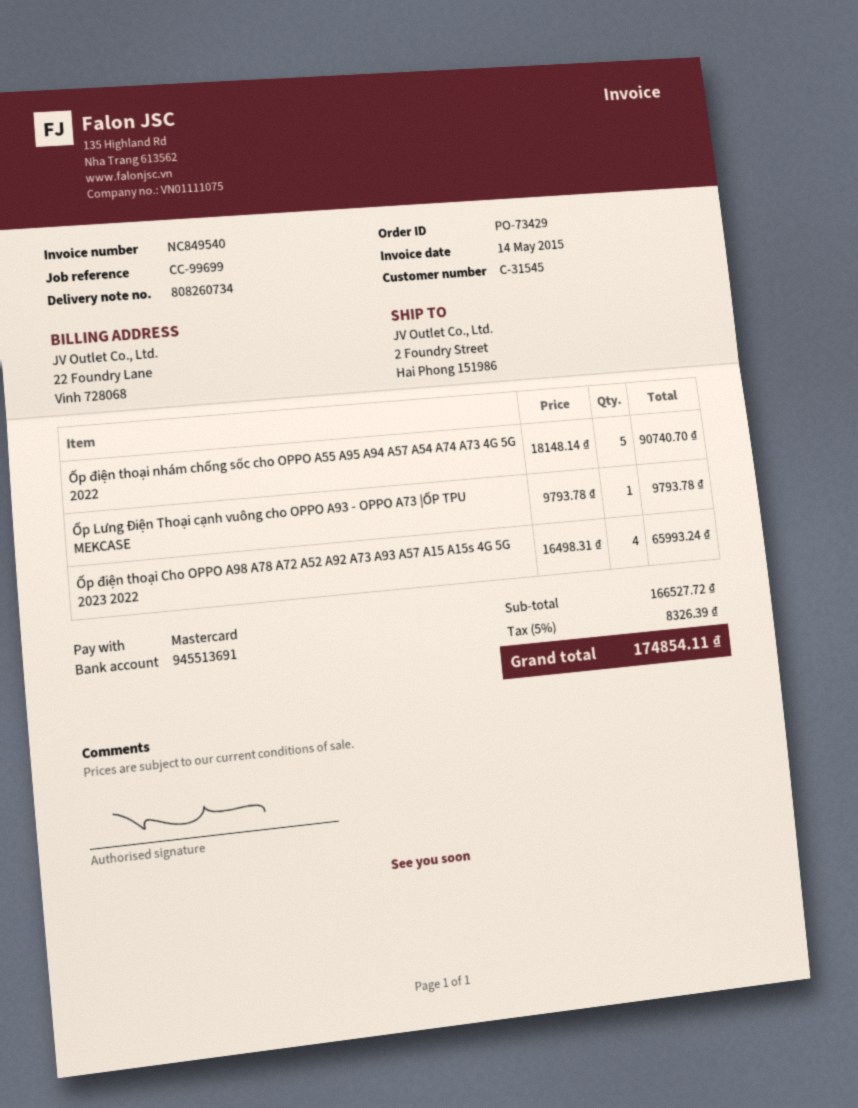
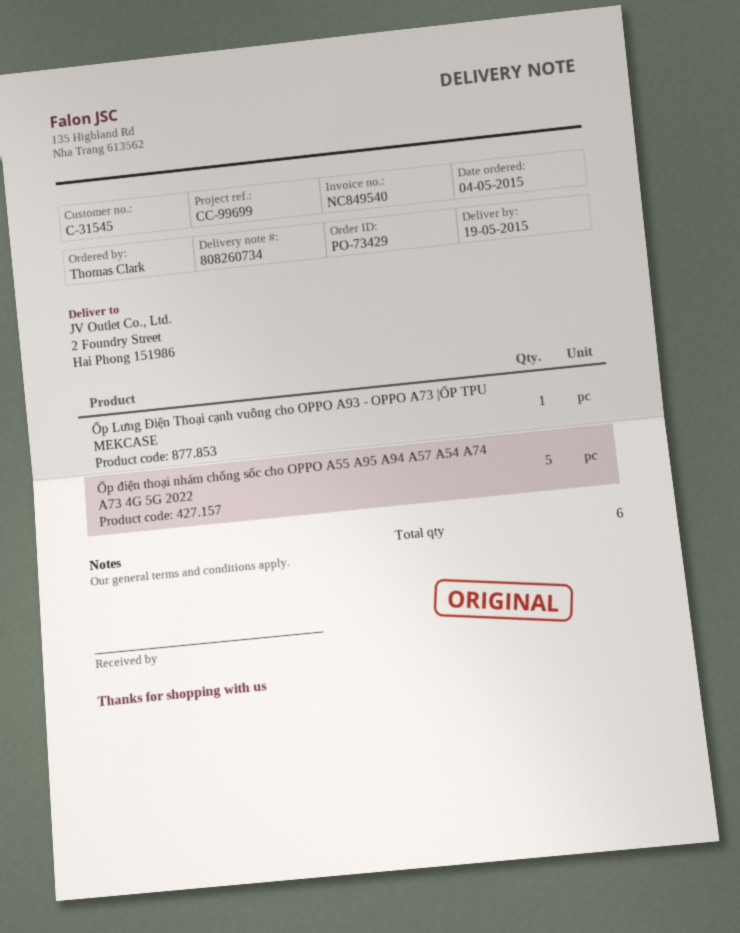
Ốp điện thoại Cho OPPO A98 A78 A72 A52 A92 A73 A93 A57 A15 A15s 4G 5G 2023 2022: 4 -> none

